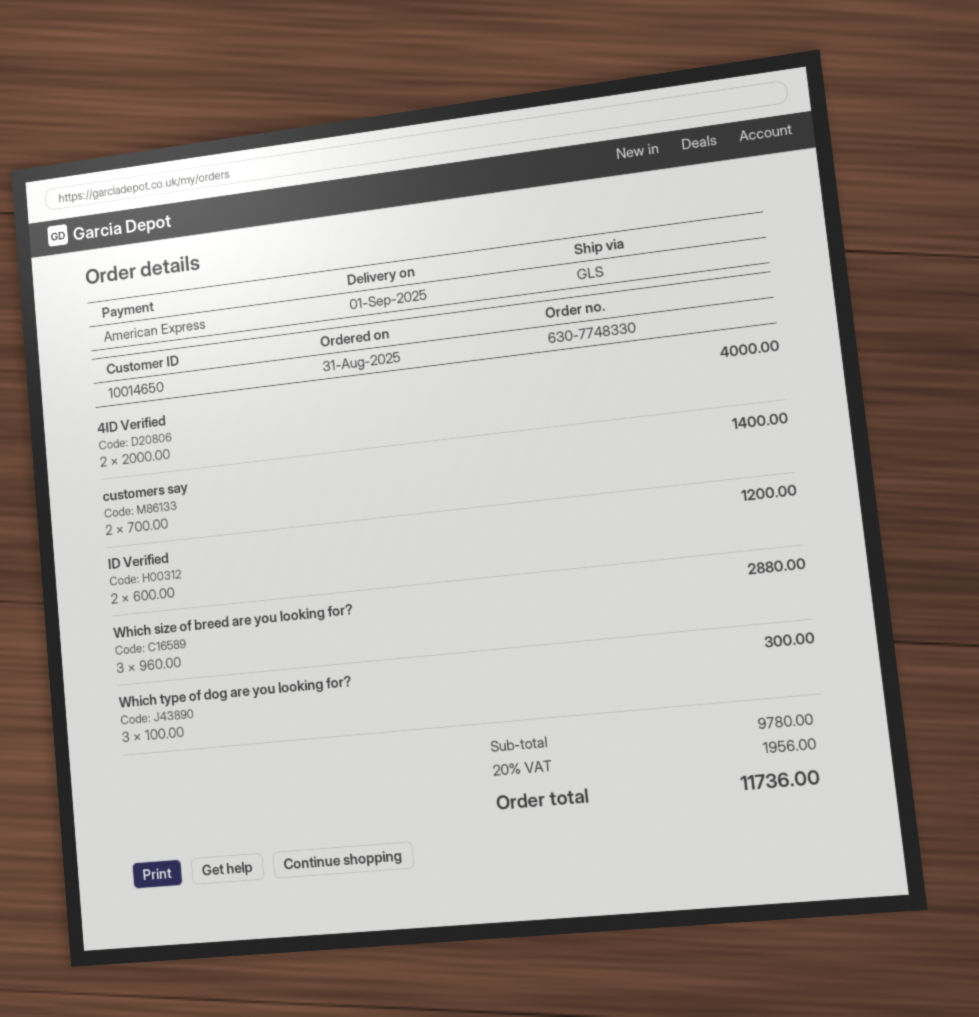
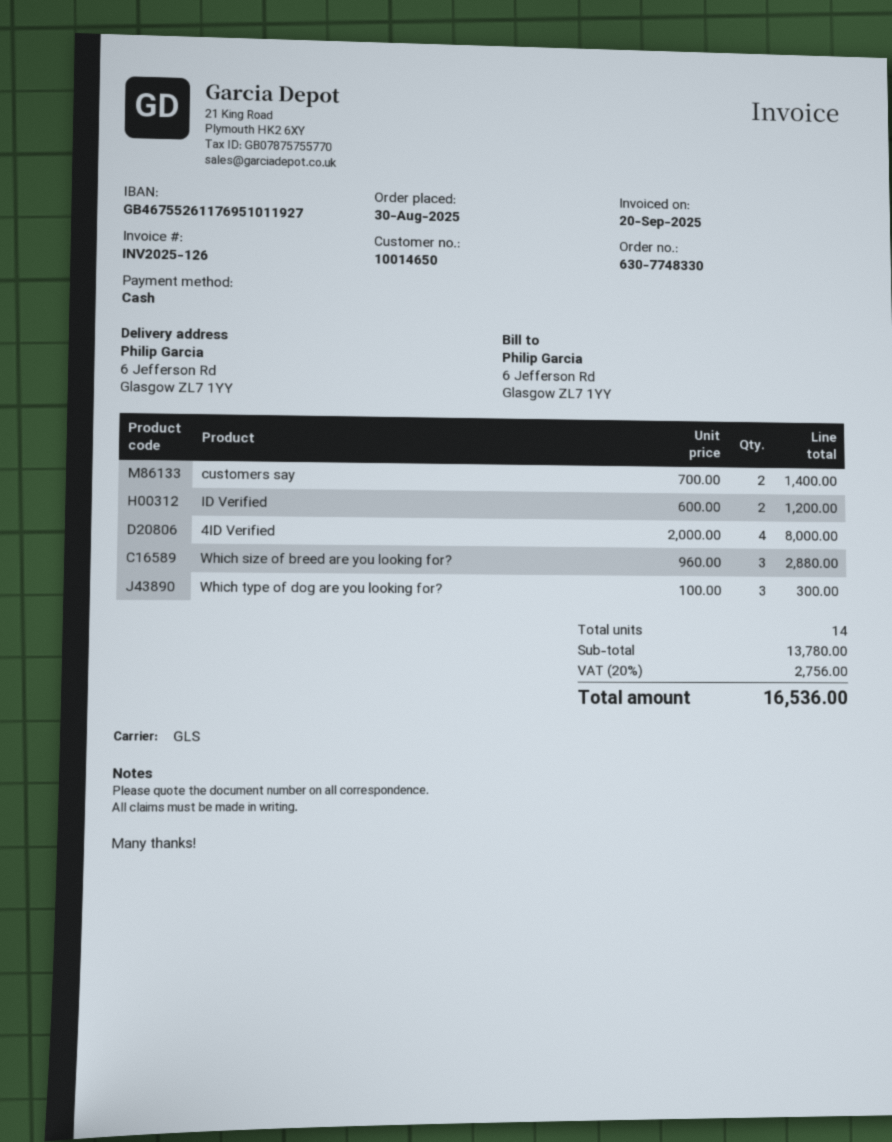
order date: 2025-08-31 -> 2025-08-30
payment method: American Express -> cash
4ID Verified: 2 x 2000.00 = 4000.00 -> 4 x 2000.00 = 8000.00
subtotal: 9780.00 -> 13780.00
tax: 20% = 1956.00 -> 20% = 2756.00
total: 11736.00 -> 16536.00

